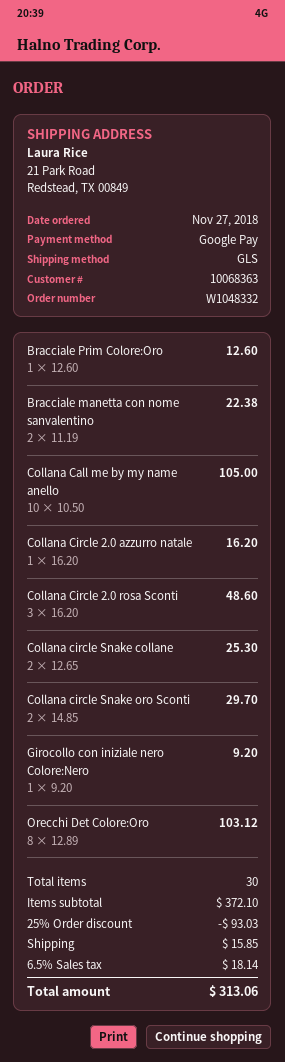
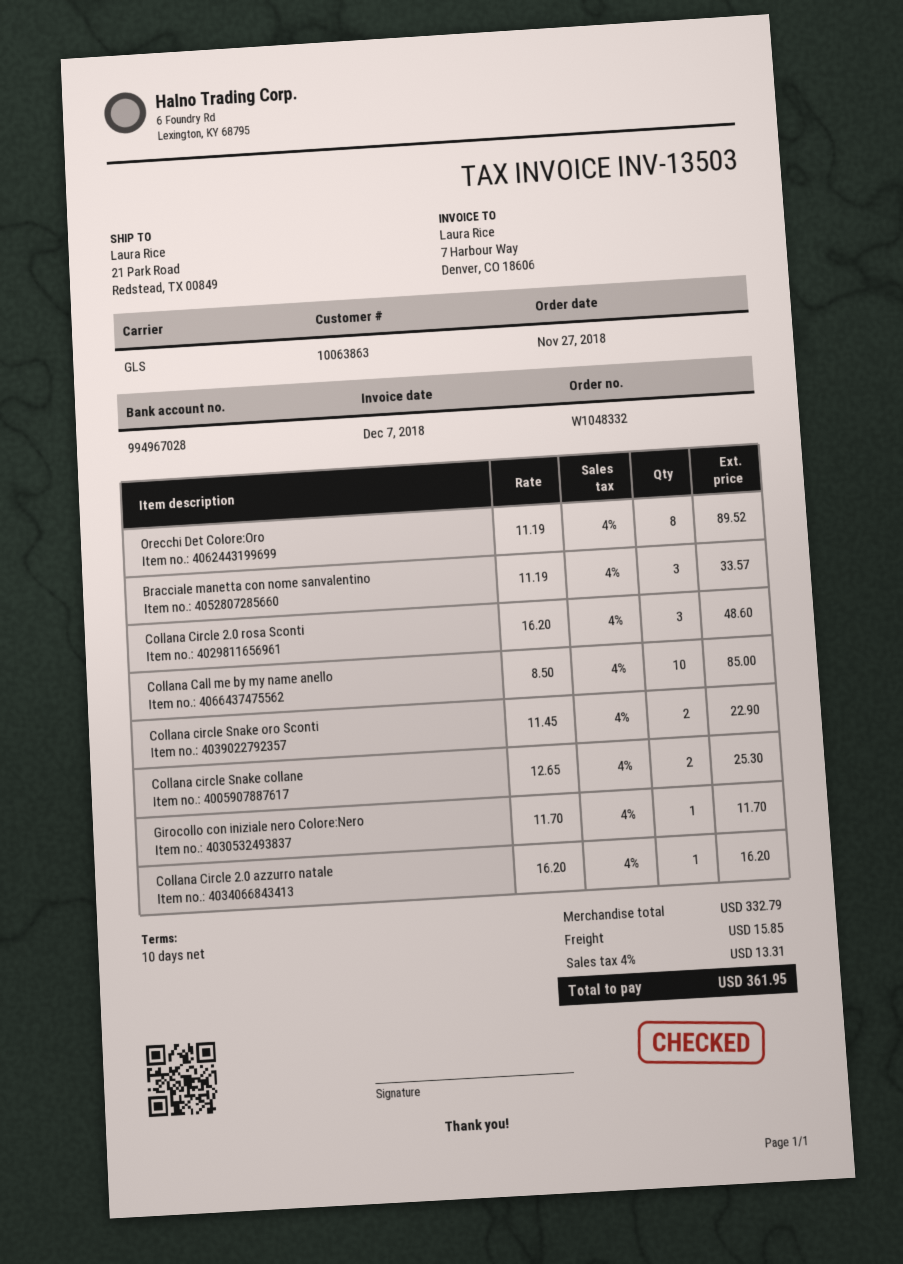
customer number: 10068363 -> 10063863
Bracciale Prim Colore:Oro: 1 x 12.60 = 12.60 -> none
Bracciale manetta con nome sanvalentino: 2 x 11.19 = 22.38 -> 3 x 11.19 = 33.57
Collana Call me by my name anello: 10 x 10.50 = 105.00 -> 10 x 8.50 = 85.00
Collana circle Snake oro Sconti: 2 x 14.85 = 29.70 -> 2 x 11.45 = 22.90
Girocollo con iniziale nero Colore:Nero: 1 x 9.20 = 9.20 -> 1 x 11.70 = 11.70
Orecchi Det Colore:Oro: 8 x 12.89 = 103.12 -> 8 x 11.19 = 89.52
subtotal: 372.10 -> 332.79
discount: 25% = 93.03 -> none
tax: 6.5% = 18.14 -> 4% = 13.31
total: 313.06 -> 361.95

